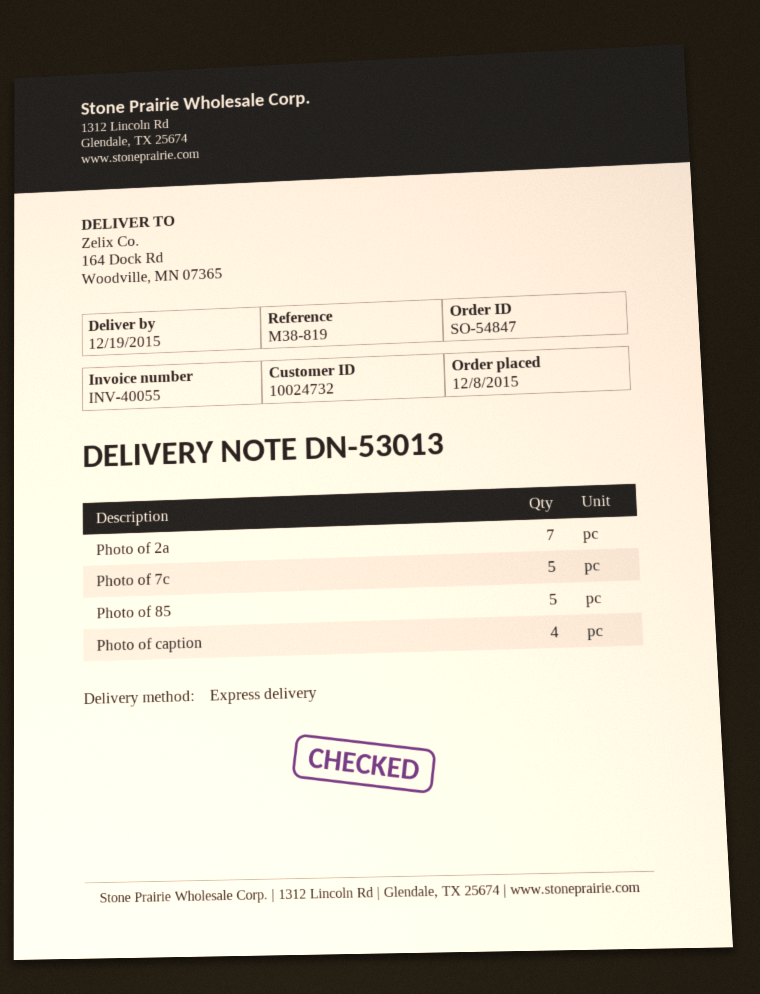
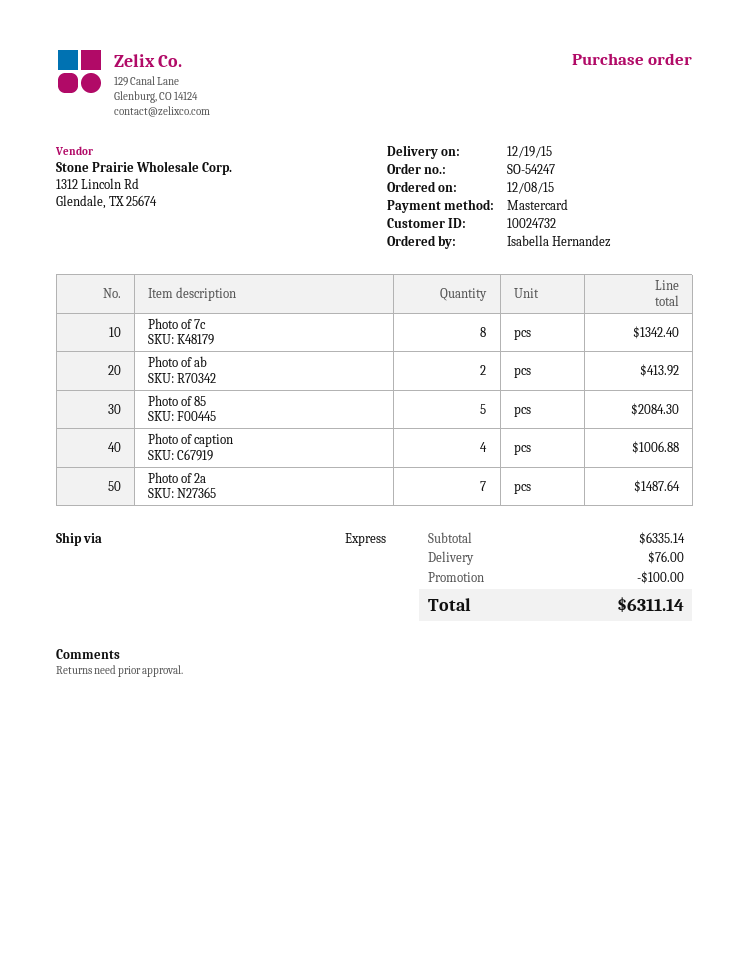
order number: SO-54847 -> SO-54247
Photo of 7c: 5 -> 8
Photo of ab: none -> 2

